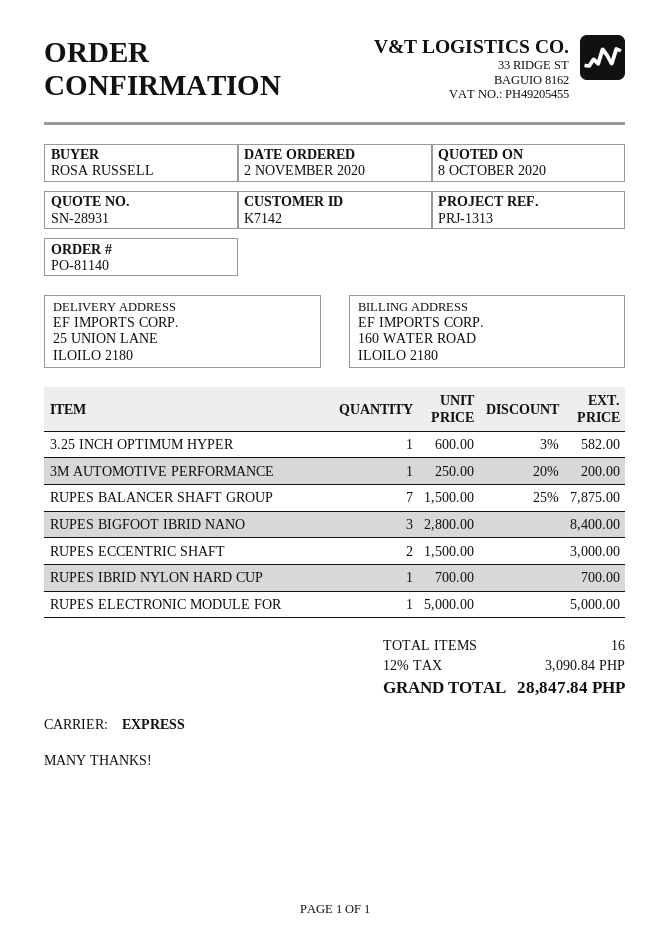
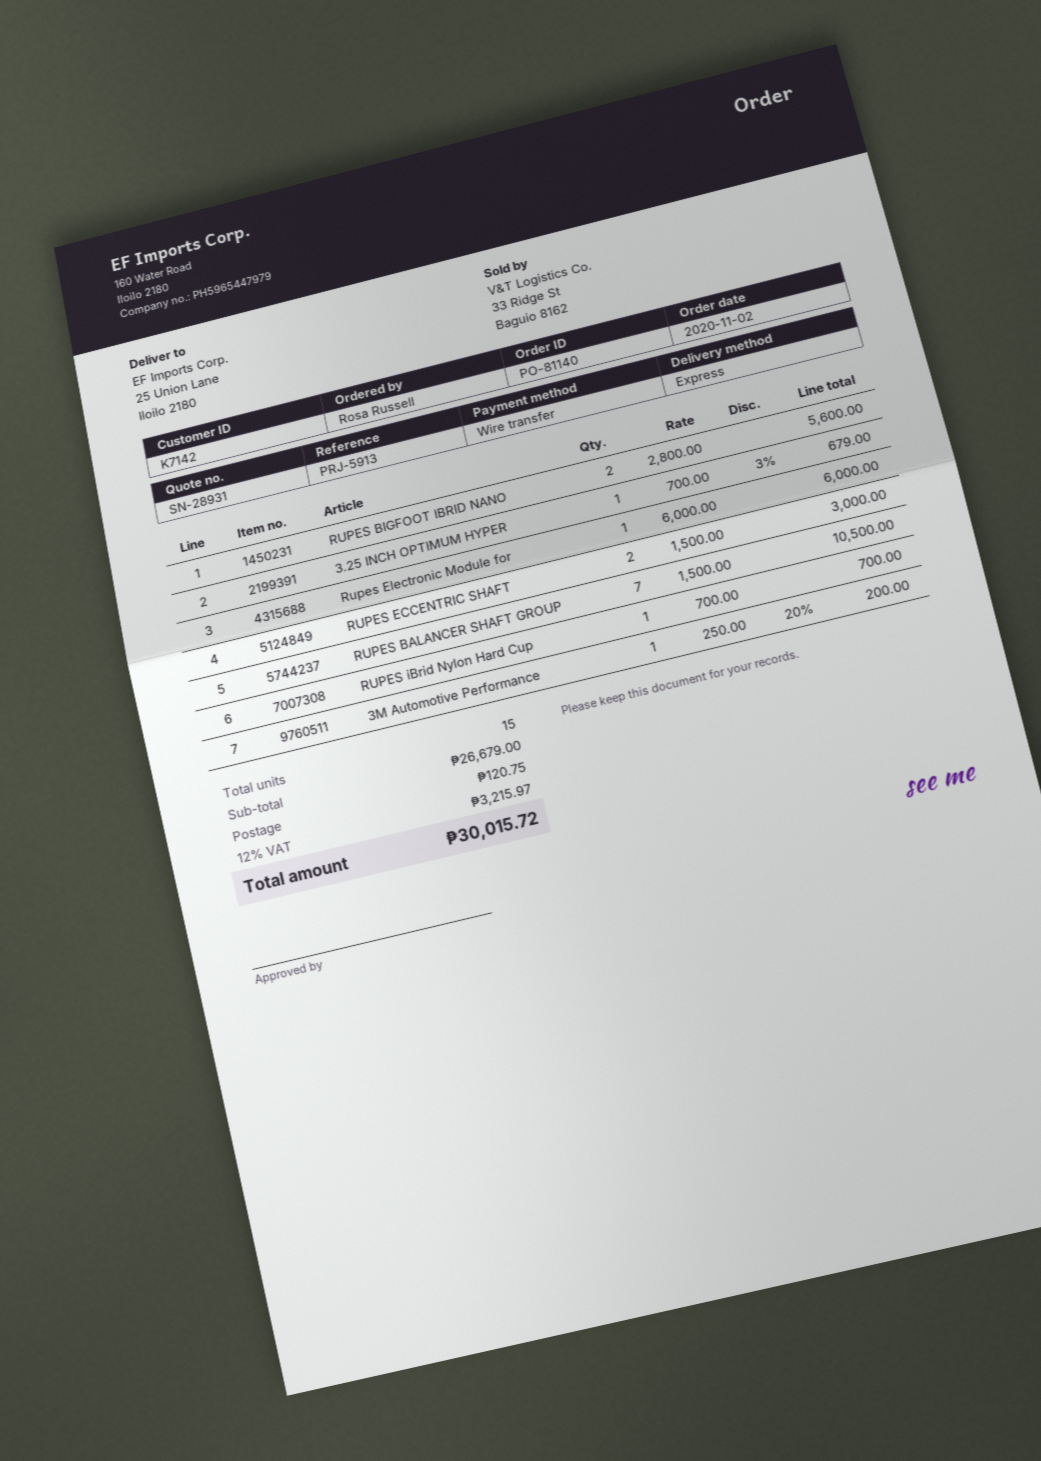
reference: PRJ-1313 -> PRJ-5913
3.25 INCH OPTIMUM HYPER: 1 x 600.00 - 3% = 582.00 -> 1 x 700.00 - 3% = 679.00
RUPES BALANCER SHAFT GROUP: 7 x 1500.00 - 25% = 7875.00 -> 7 x 1500.00 = 10500.00
RUPES BIGFOOT IBRID NANO: 3 x 2800.00 = 8400.00 -> 2 x 2800.00 = 5600.00
RUPES ELECTRONIC MODULE FOR: 1 x 5000.00 = 5000.00 -> 1 x 6000.00 = 6000.00
total quantity: 16 -> 15
shipping: none -> 120.75
tax: 12% = 3090.84 -> 12% = 3215.97
total: 28847.84 -> 30015.72

